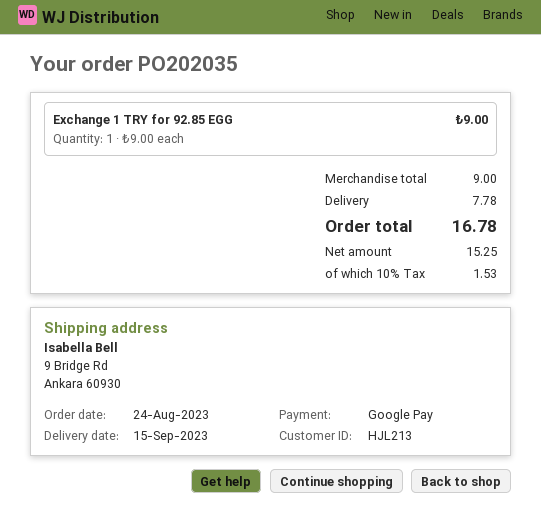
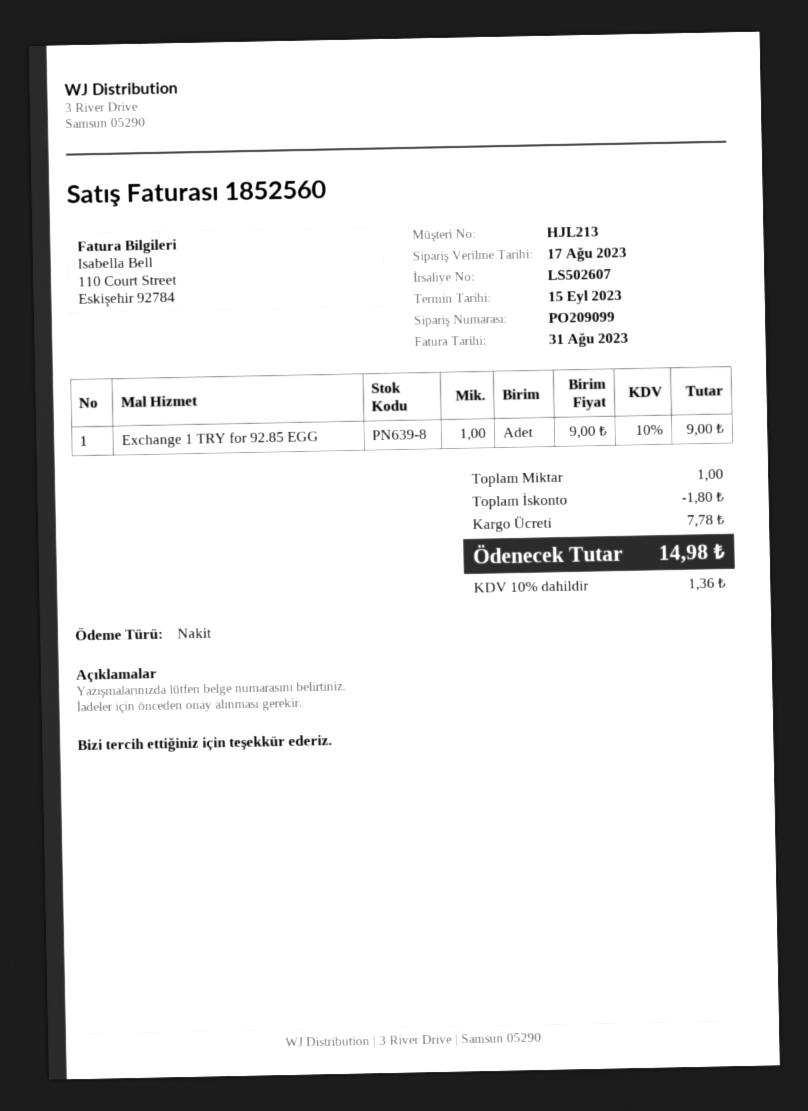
order number: PO202035 -> PO209099
order date: 2023-08-24 -> 2023-08-17
payment method: Google Pay -> cash
discount: none -> 1.80
tax: 10% = 1.53 -> 10% = 1.36
total: 16.78 -> 14.98

